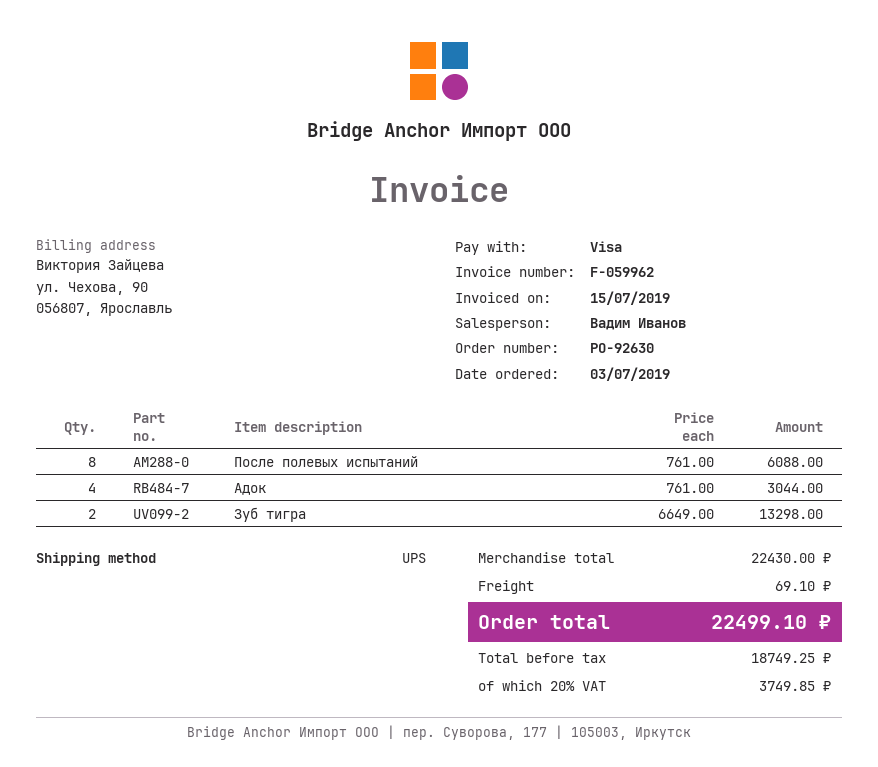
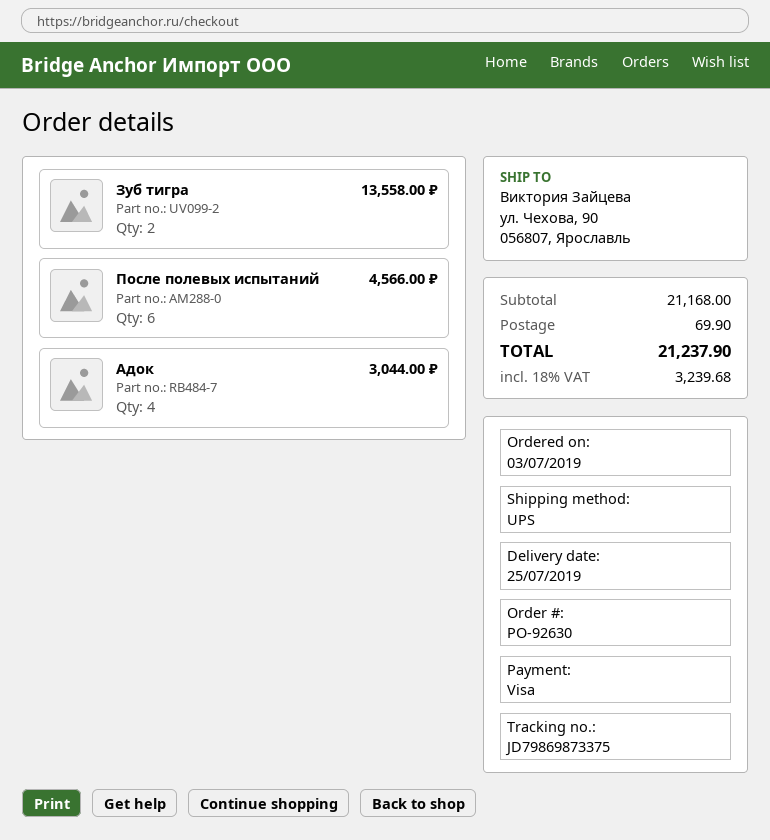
После полевых испытаний: 8 for 6088.00 -> 6 for 4566.00
Зуб тигра: 2 for 13298.00 -> 2 for 13558.00
subtotal: 22430.00 -> 21168.00
shipping: 69.10 -> 69.90
tax: 20% = 3749.85 -> 18% = 3239.68
total: 22499.10 -> 21237.90

